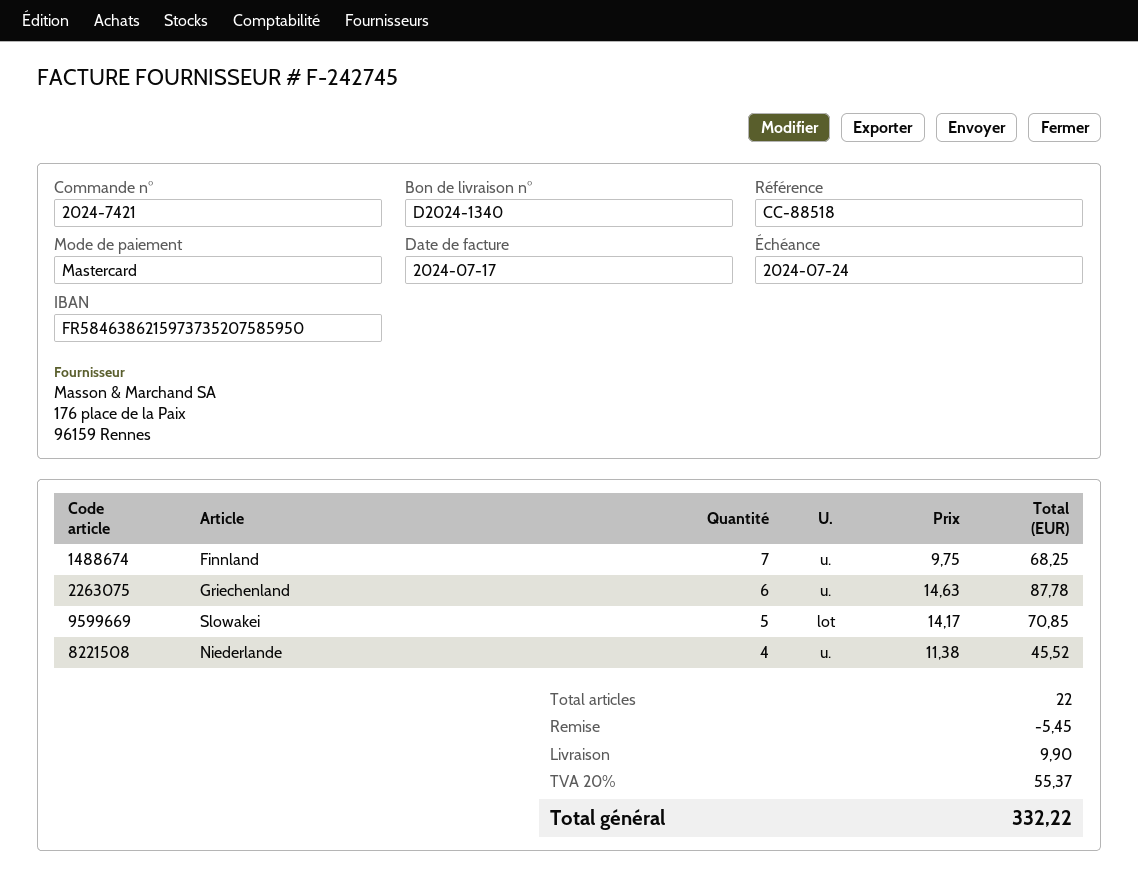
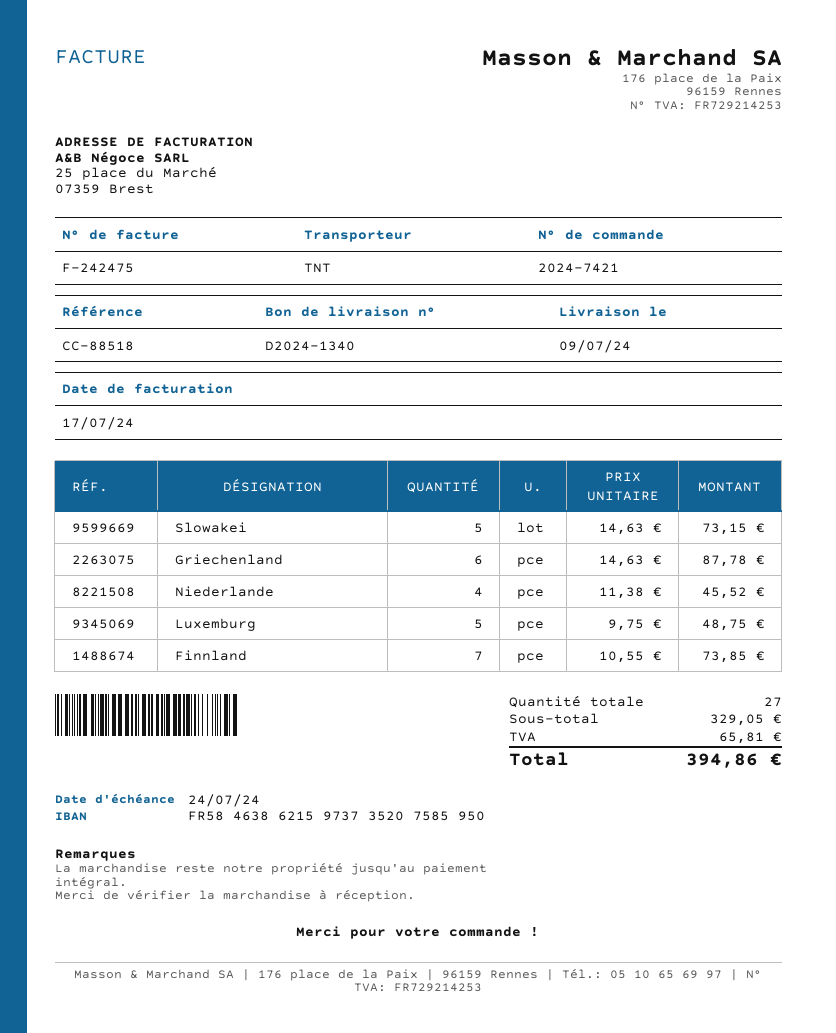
invoice number: F-242745 -> F-242475
Finnland: 7 x 9.75 = 68.25 -> 7 x 10.55 = 73.85
Slowakei: 5 x 14.17 = 70.85 -> 5 x 14.63 = 73.15
Luxemburg: none -> 5 x 9.75 = 48.75
total quantity: 22 -> 27
discount: 5.45 -> none
shipping: 9.90 -> none
tax: 55.37 -> 65.81
total: 332.22 -> 394.86

